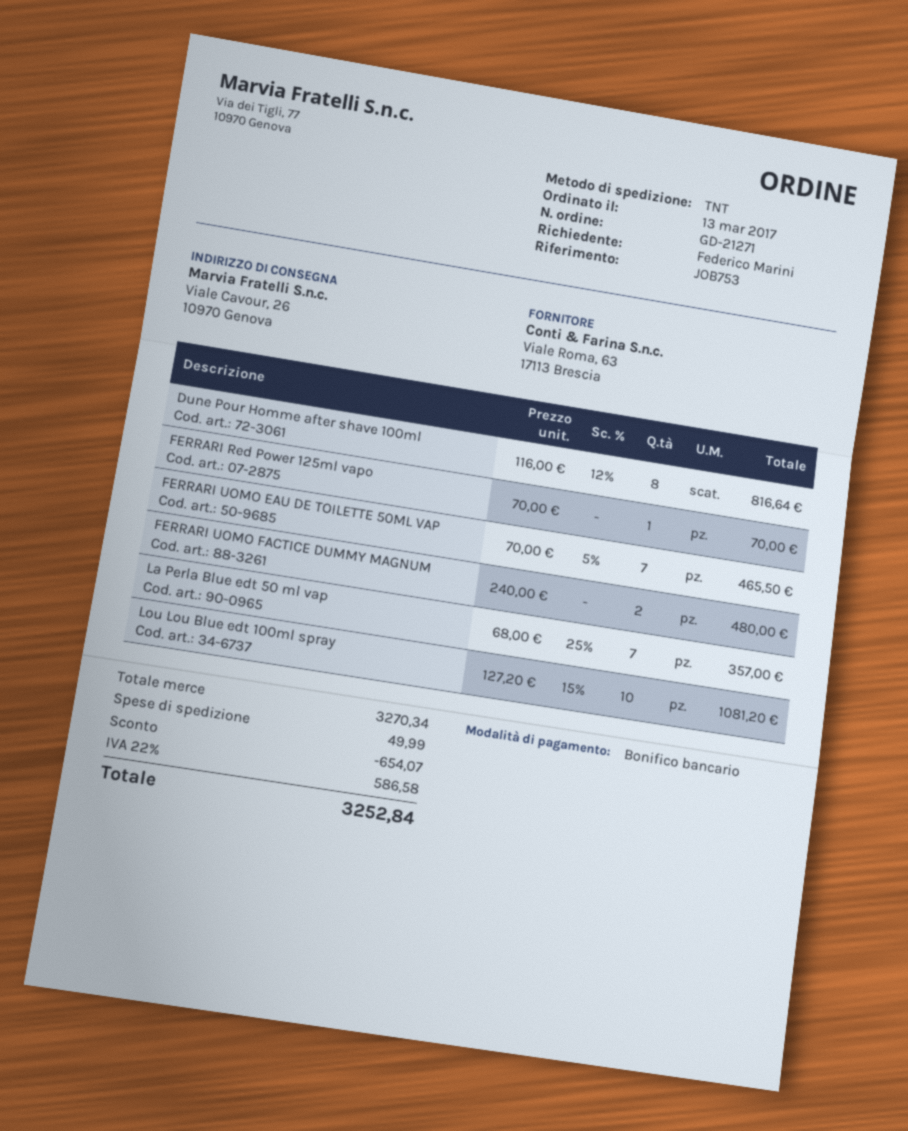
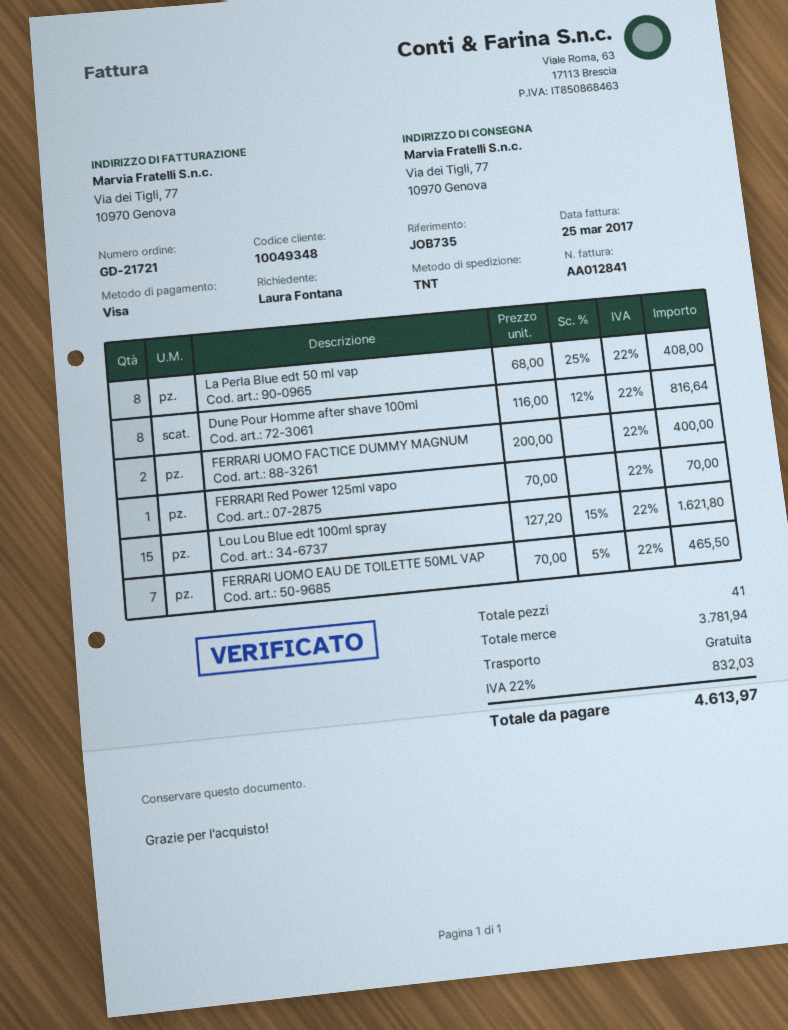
order number: GD-21271 -> GD-21721
reference: JOB753 -> JOB735
ordered by: Federico Marini -> Laura Fontana
payment method: bank transfer -> Visa
ship to: Viale Cavour, 26, 10970 Genova -> Via dei Tigli, 77, 10970 Genova
FERRARI UOMO FACTICE DUMMY MAGNUM: 2 x 240.00 = 480.00 -> 2 x 200.00 = 400.00
La Perla Blue edt 50 ml vap: 7 x 68.00 - 25% = 357.00 -> 8 x 68.00 - 25% = 408.00
Lou Lou Blue edt 100ml spray: 10 x 127.20 - 15% = 1081.20 -> 15 x 127.20 - 15% = 1621.80
subtotal: 3270.34 -> 3781.94
discount: 654.07 -> none
shipping: 49.99 -> 0.00
tax: 22% = 586.58 -> 22% = 832.03
total: 3252.84 -> 4613.97

